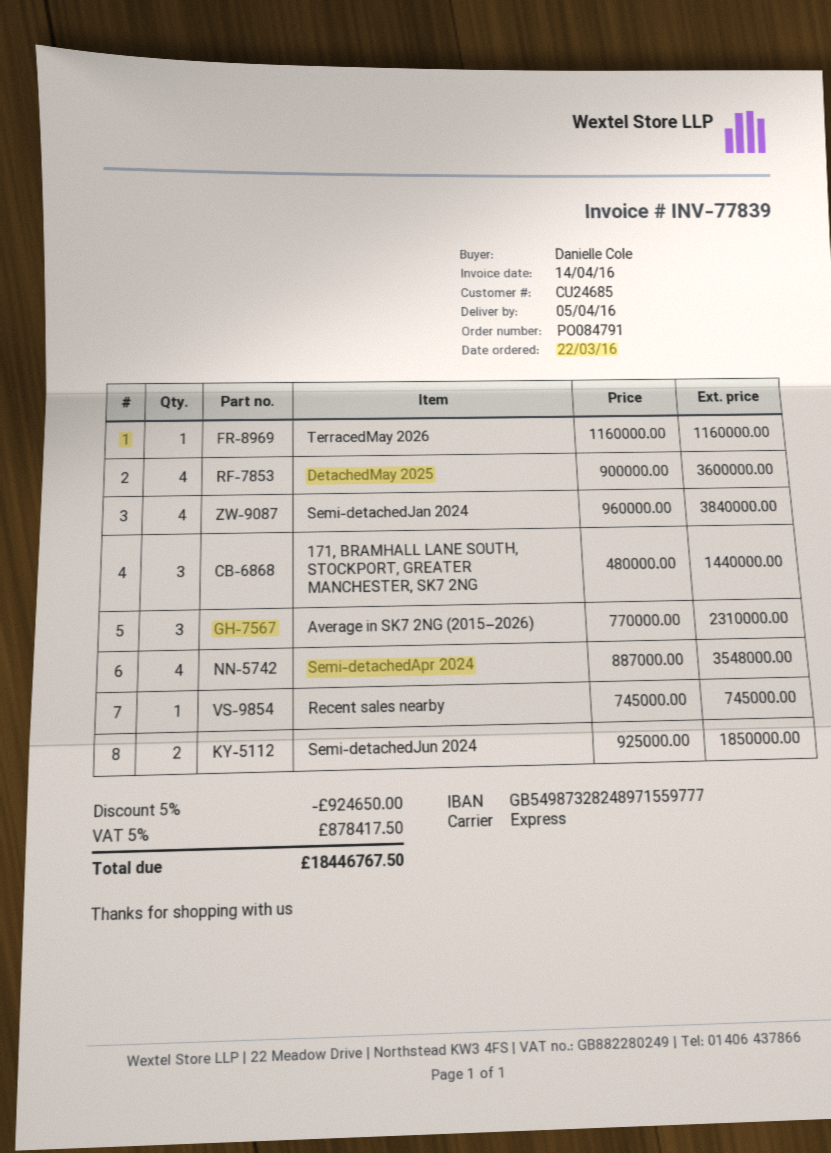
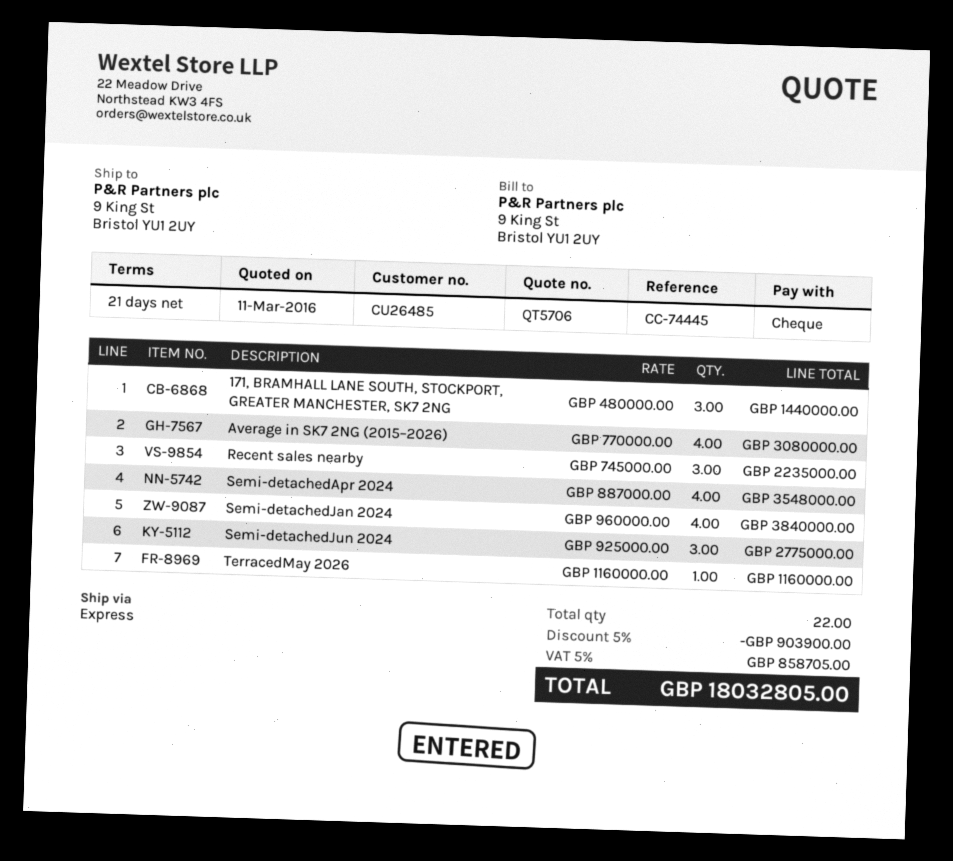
customer number: CU24685 -> CU26485
DetachedMay 2025: 4 x 900000.00 = 3600000.00 -> none
Average in SK7 2NG (2015–2026): 3 x 770000.00 = 2310000.00 -> 4 x 770000.00 = 3080000.00
Recent sales nearby: 1 x 745000.00 = 745000.00 -> 3 x 745000.00 = 2235000.00
Semi-detachedJun 2024: 2 x 925000.00 = 1850000.00 -> 3 x 925000.00 = 2775000.00
discount: 5% = 924650.00 -> 5% = 903900.00
tax: 5% = 878417.50 -> 5% = 858705.00
total: 18446767.50 -> 18032805.00

